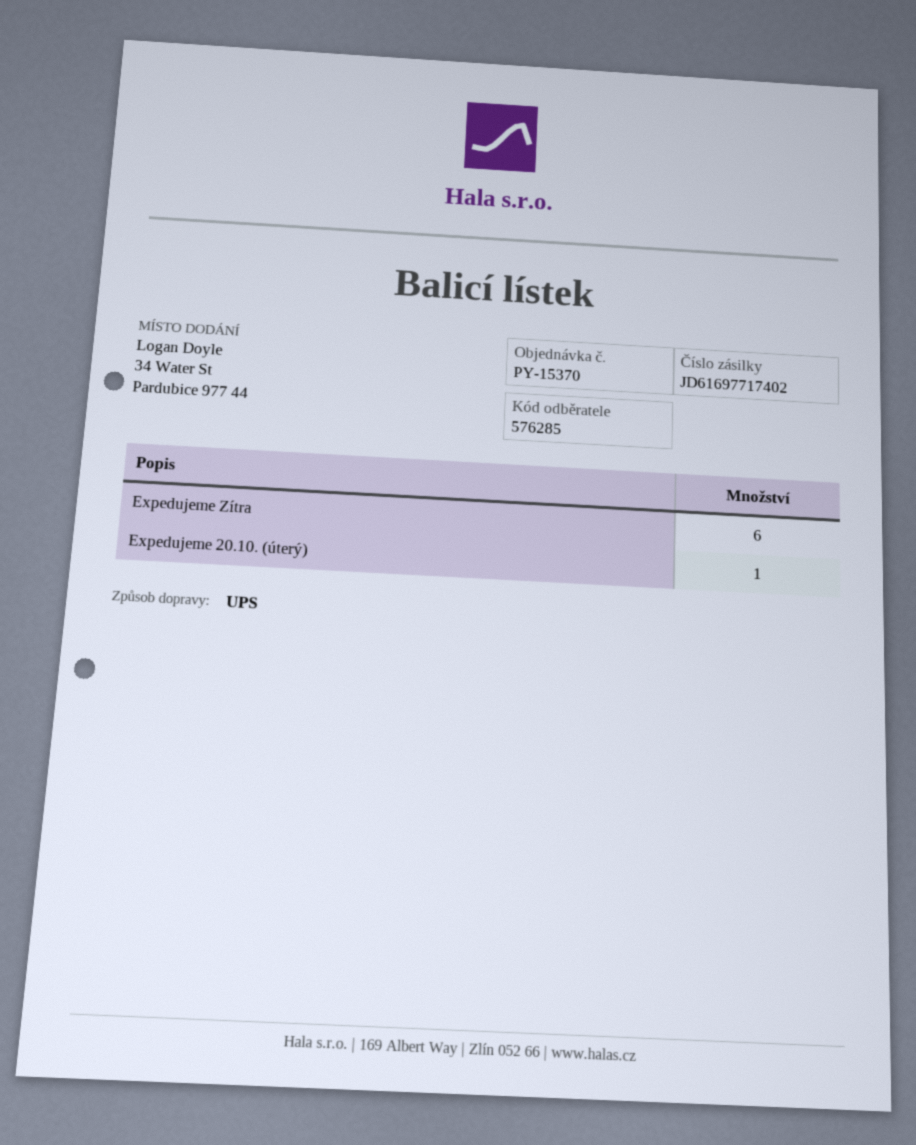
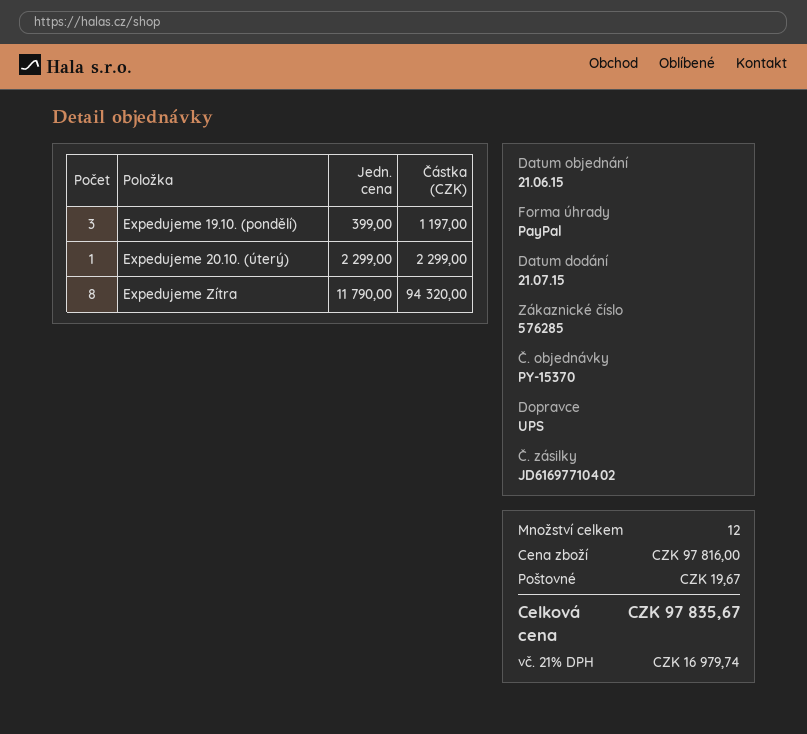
tracking number: JD61697717402 -> JD61697710402
Expedujeme Zítra: 6 -> 8
Expedujeme 19.10. (pondělí): none -> 3

